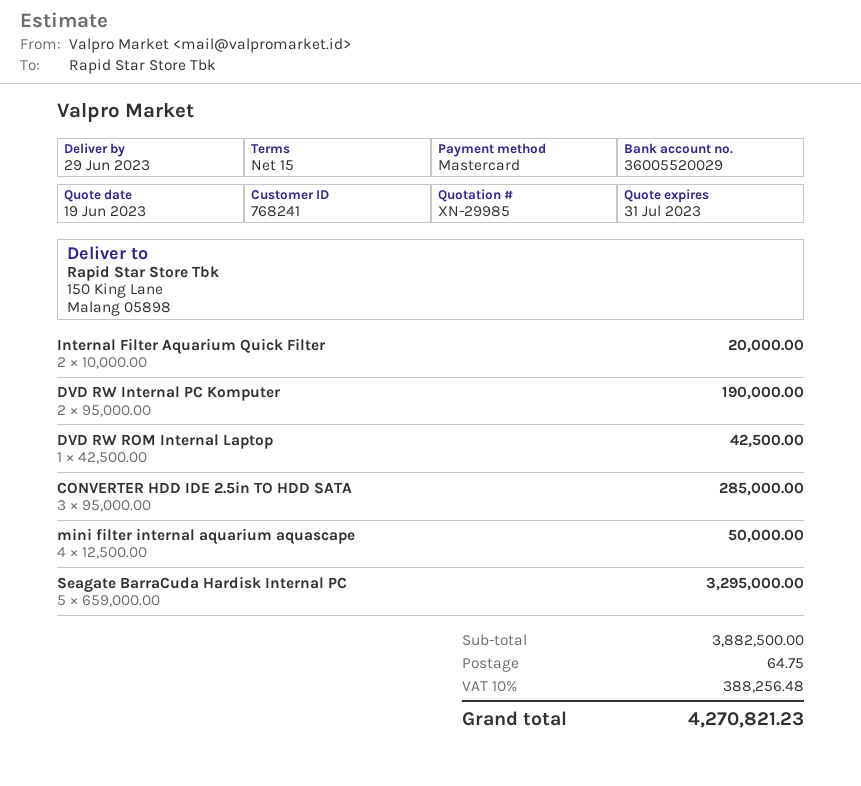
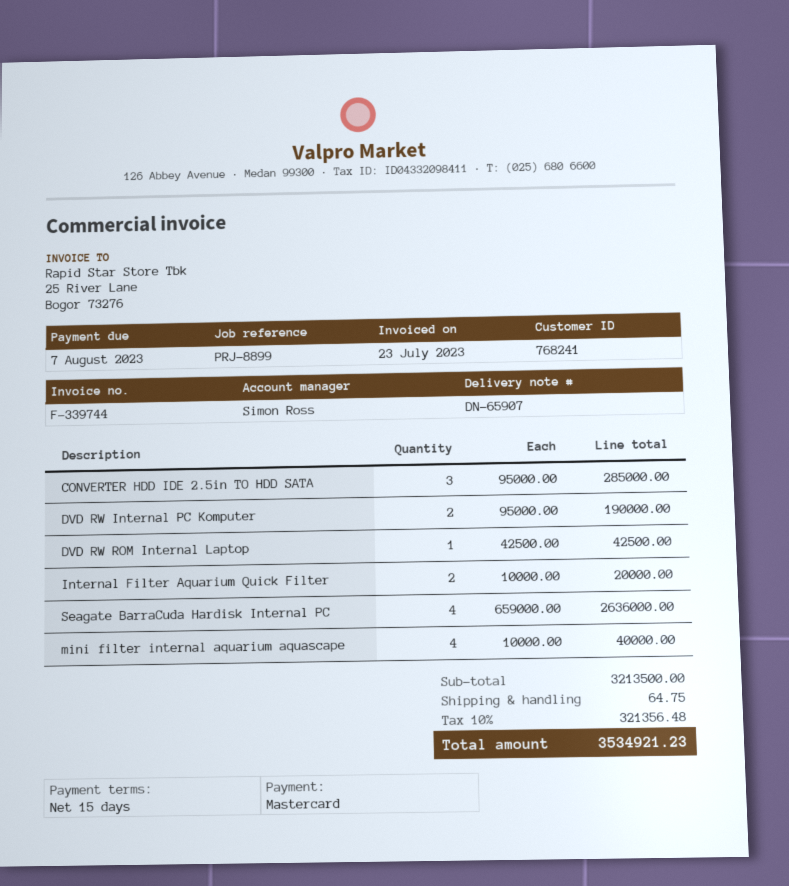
mini filter internal aquarium aquascape: 4 x 12500.00 = 50000.00 -> 4 x 10000.00 = 40000.00
Seagate BarraCuda Hardisk Internal PC: 5 x 659000.00 = 3295000.00 -> 4 x 659000.00 = 2636000.00
subtotal: 3882500.00 -> 3213500.00
tax: 10% = 388256.48 -> 10% = 321356.48
total: 4270821.23 -> 3534921.23

